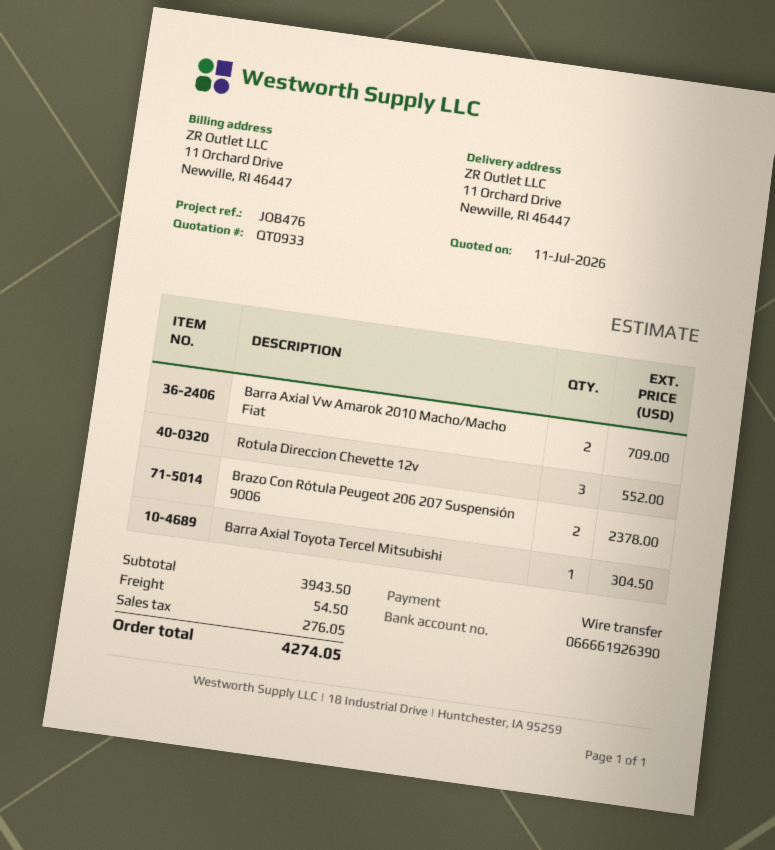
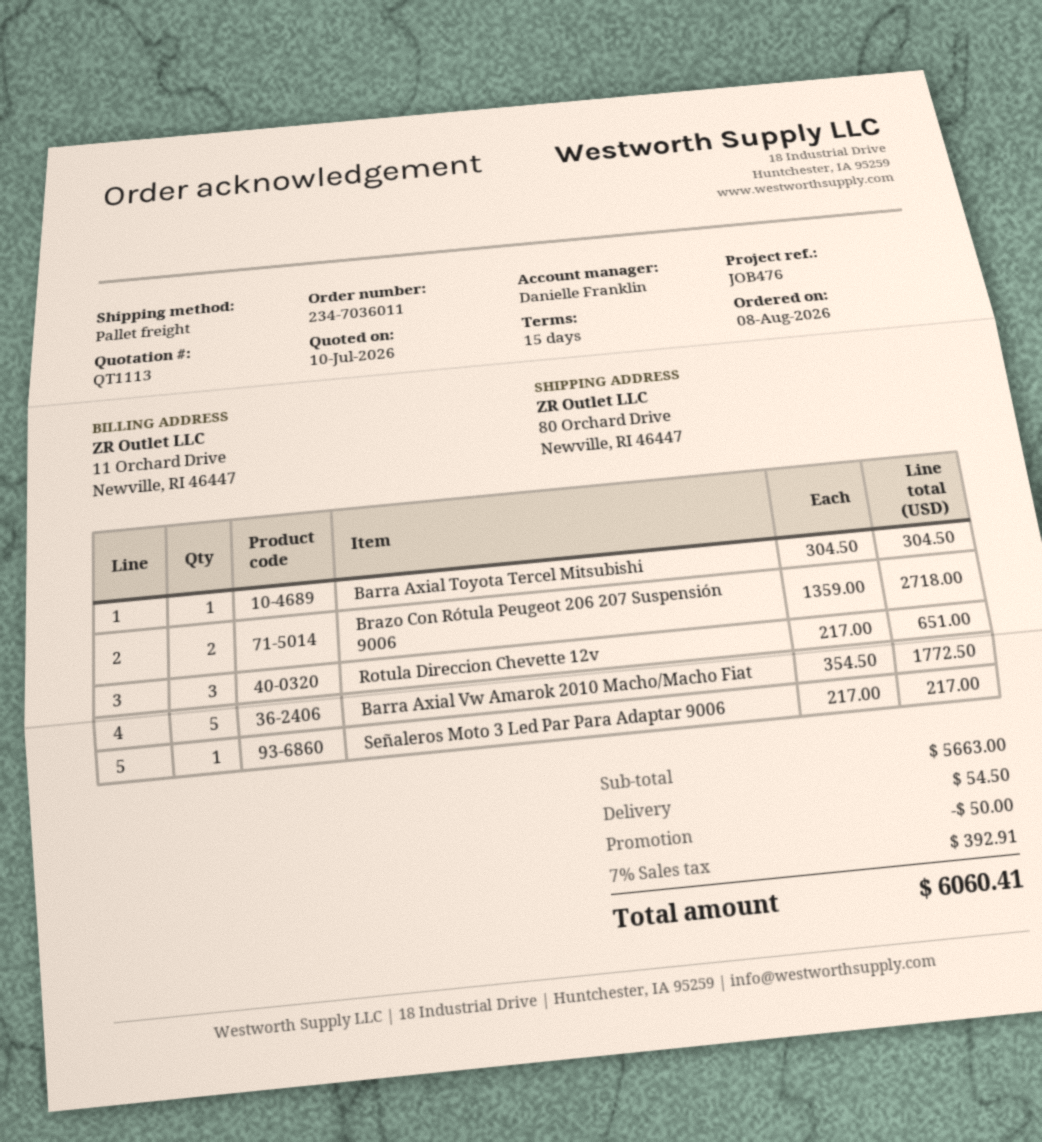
quote number: QT0933 -> QT1113
quote date: 2026-07-11 -> 2026-07-10
ship to: 11 Orchard Drive, Newville, RI 46447 -> 80 Orchard Drive, Newville, RI 46447
Barra Axial Vw Amarok 2010 Macho/Macho Fiat: 2 for 709.00 -> 5 for 1772.50
Rotula Direccion Chevette 12v: 3 for 552.00 -> 3 for 651.00
Brazo Con Rótula Peugeot 206 207 Suspensión 9006: 2 for 2378.00 -> 2 for 2718.00
Señaleros Moto 3 Led Par Para Adaptar 9006: none -> 1 for 217.00
subtotal: 3943.50 -> 5663.00
discount: none -> 50.00
tax: 276.05 -> 392.91
total: 4274.05 -> 6060.41

